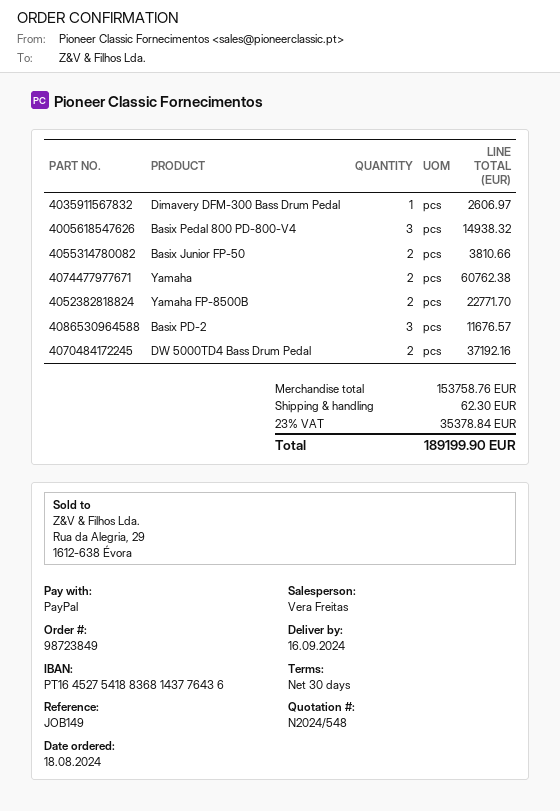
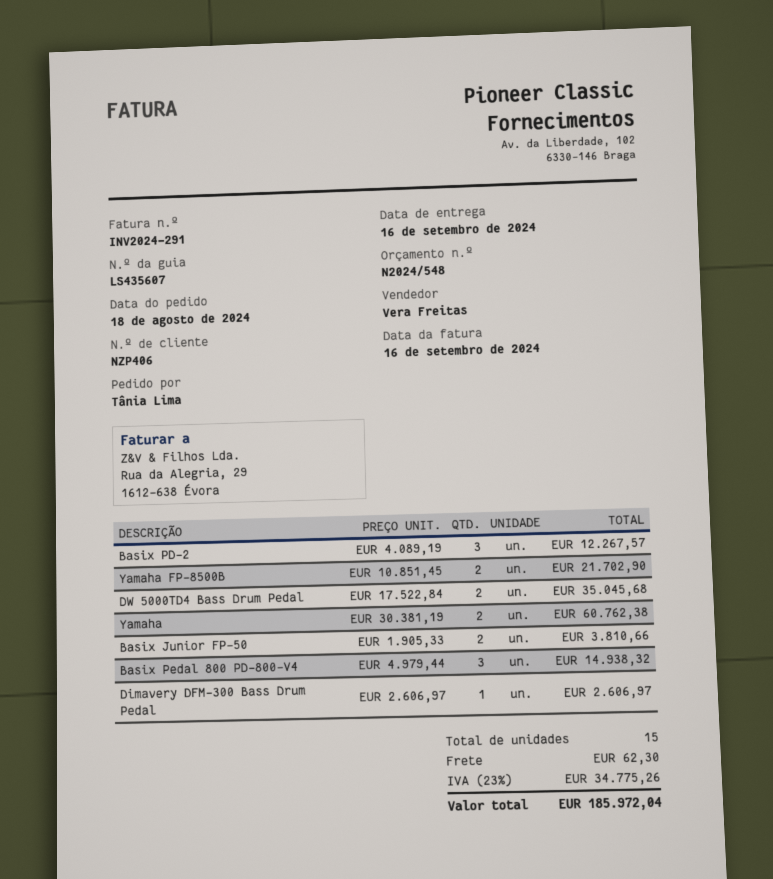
Yamaha FP-8500B: 2 for 22771.70 -> 2 for 21702.90
Basix PD-2: 3 for 11676.57 -> 3 for 12267.57
DW 5000TD4 Bass Drum Pedal: 2 for 37192.16 -> 2 for 35045.68
tax: 23% = 35378.84 -> 23% = 34775.26
total: 189199.90 -> 185972.04

